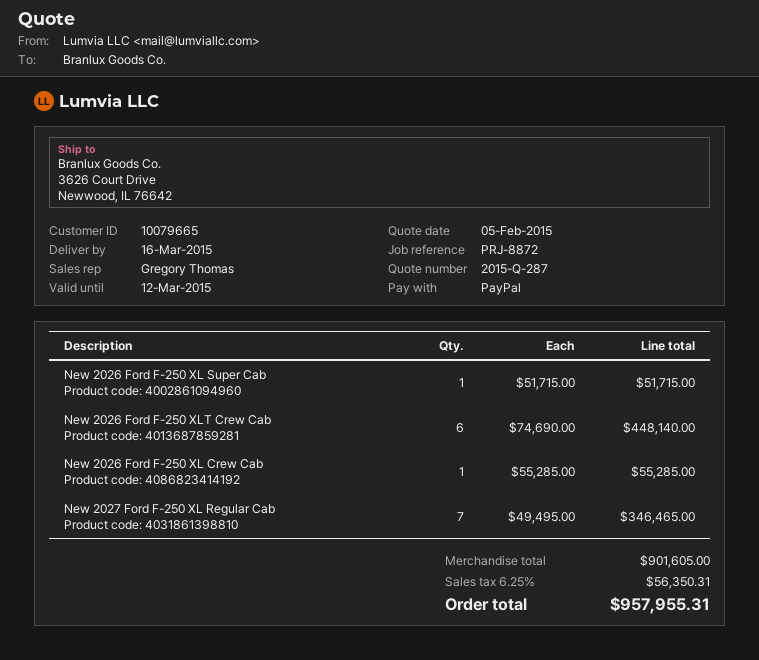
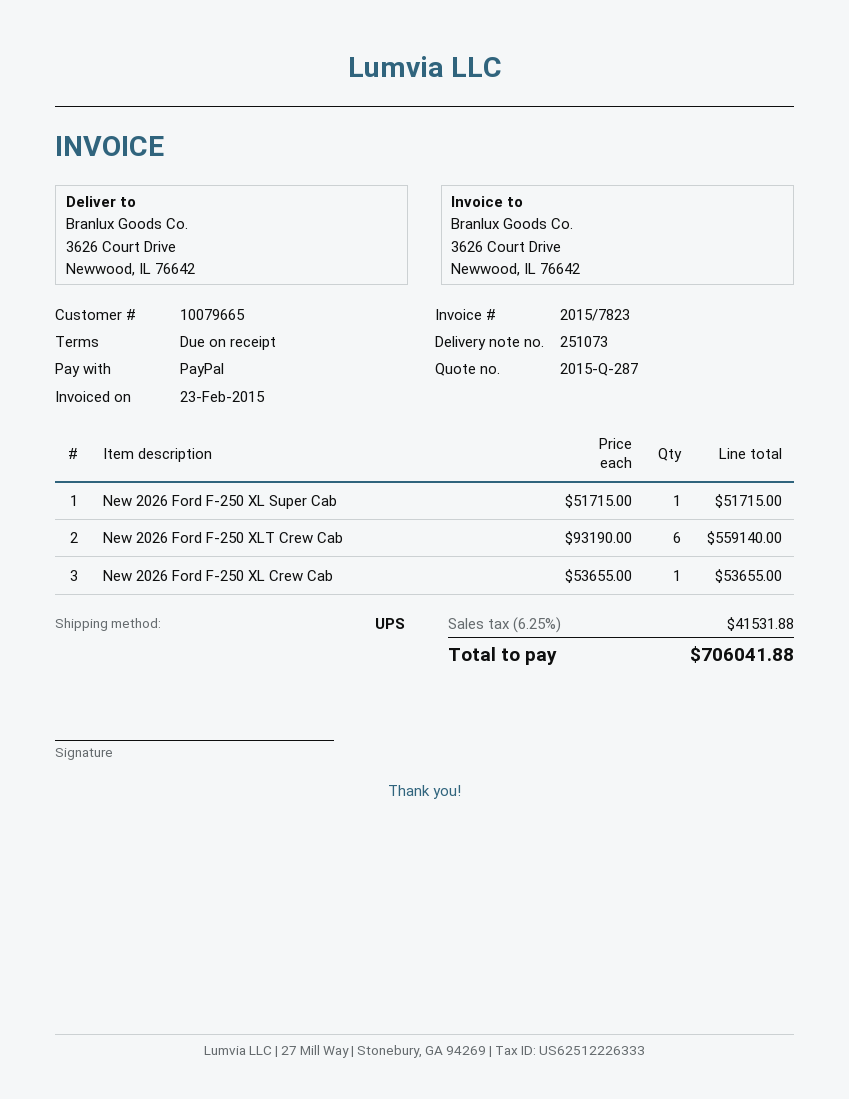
New 2026 Ford F-250 XLT Crew Cab: 6 x 74690.00 = 448140.00 -> 6 x 93190.00 = 559140.00
New 2026 Ford F-250 XL Crew Cab: 1 x 55285.00 = 55285.00 -> 1 x 53655.00 = 53655.00
New 2027 Ford F-250 XL Regular Cab: 7 x 49495.00 = 346465.00 -> none
tax: 6.25% = 56350.31 -> 6.25% = 41531.88
total: 957955.31 -> 706041.88

